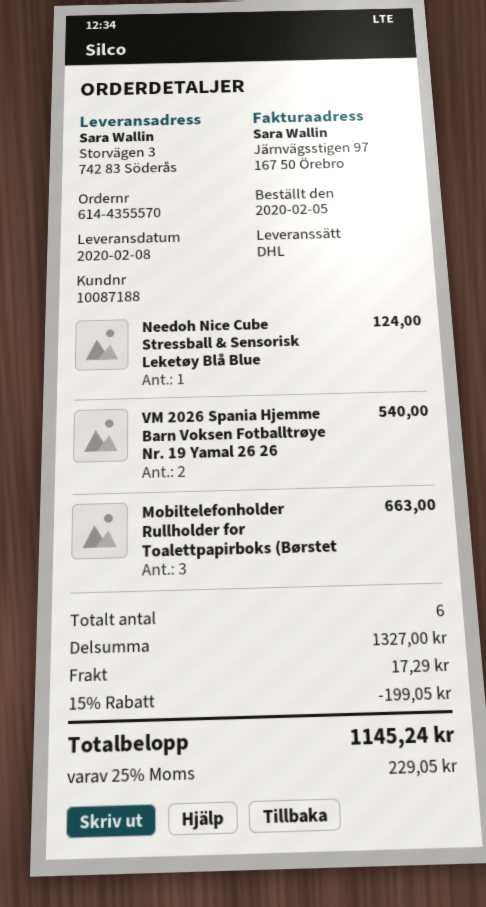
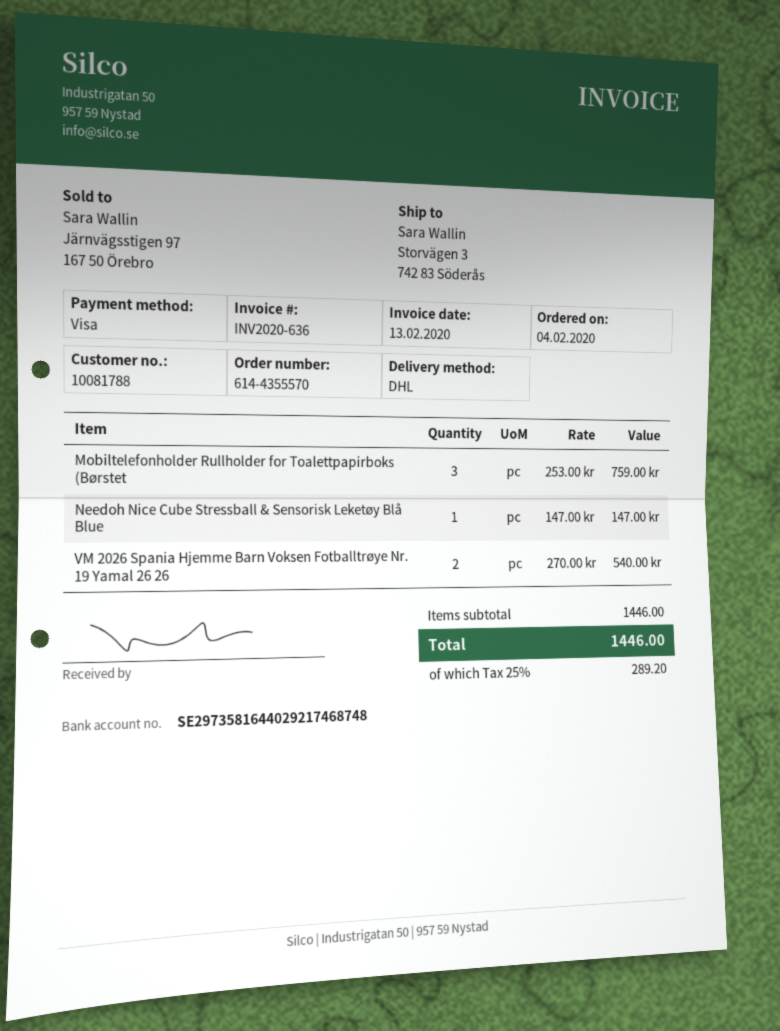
order date: 2020-02-05 -> 2020-02-04
customer number: 10087188 -> 10081788
Needoh Nice Cube Stressball & Sensorisk Leketøy Blå Blue: 1 for 124.00 -> 1 for 147.00
Mobiltelefonholder Rullholder for Toalettpapirboks (Børstet: 3 for 663.00 -> 3 for 759.00
subtotal: 1327.00 -> 1446.00
discount: 15% = 199.05 -> none
shipping: 17.29 -> none
tax: 25% = 229.05 -> 25% = 289.20
total: 1145.24 -> 1446.00

